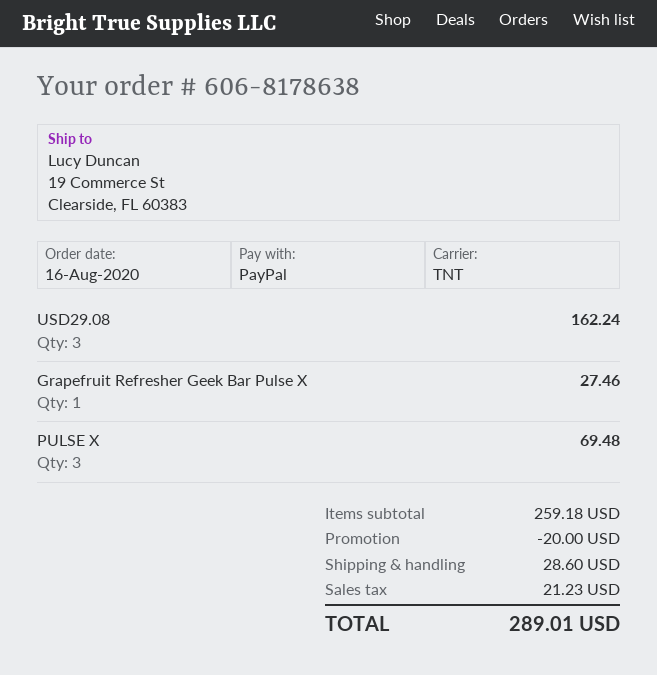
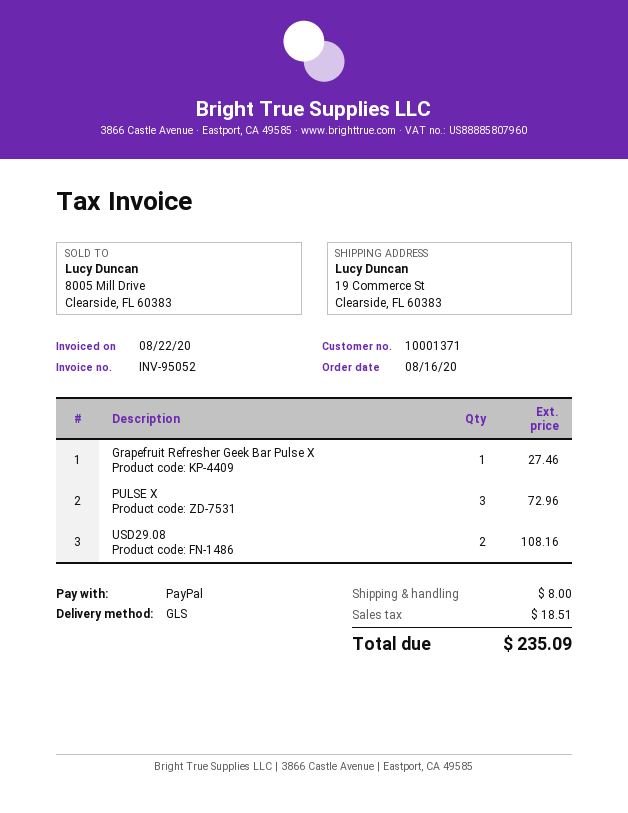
shipping method: TNT -> GLS
USD29.08: 3 for 162.24 -> 2 for 108.16
PULSE X: 3 for 69.48 -> 3 for 72.96
discount: 20.00 -> none
shipping: 28.60 -> 8.00
tax: 21.23 -> 18.51
total: 289.01 -> 235.09

